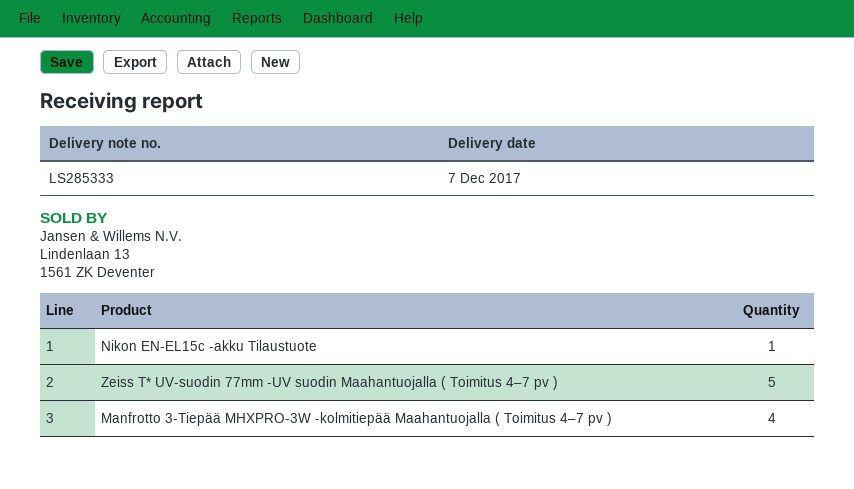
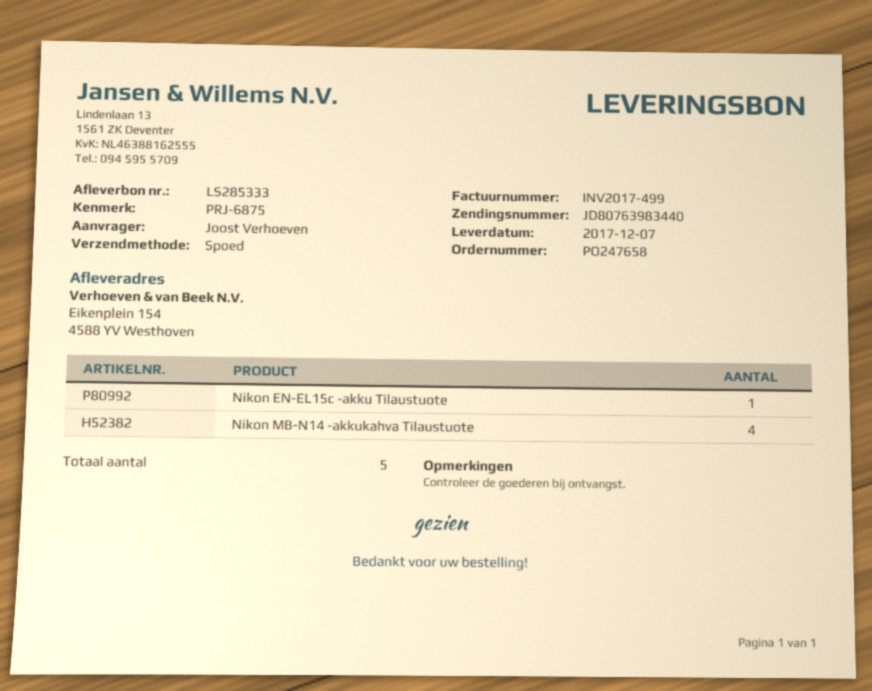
Zeiss T* UV-suodin 77mm -UV suodin Maahantuojalla ( Toimitus 4–7 pv ): 5 -> none
Manfrotto 3-Tiepää MHXPRO-3W -kolmitiepää Maahantuojalla ( Toimitus 4–7 pv ): 4 -> none
Nikon MB-N14 -akkukahva Tilaustuote: none -> 4

